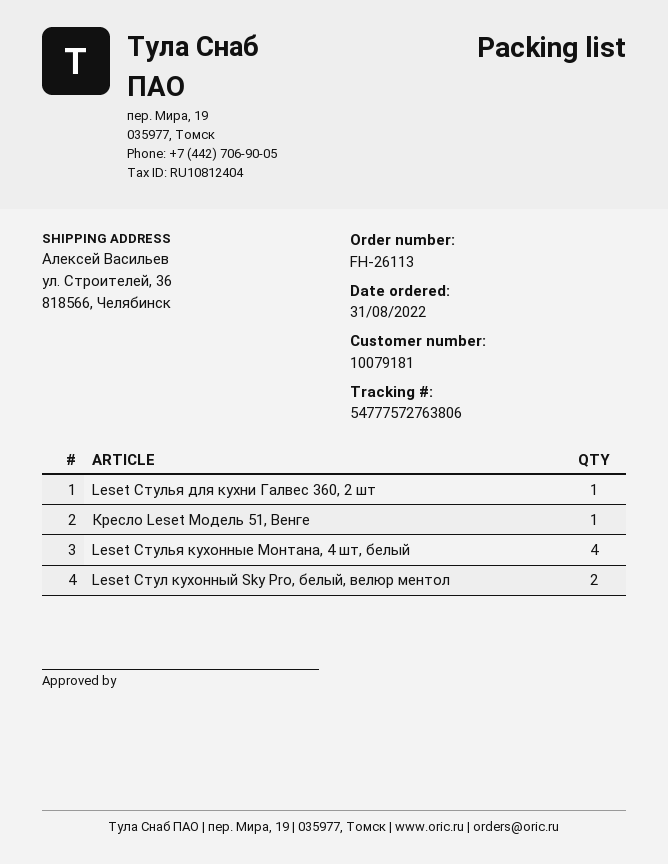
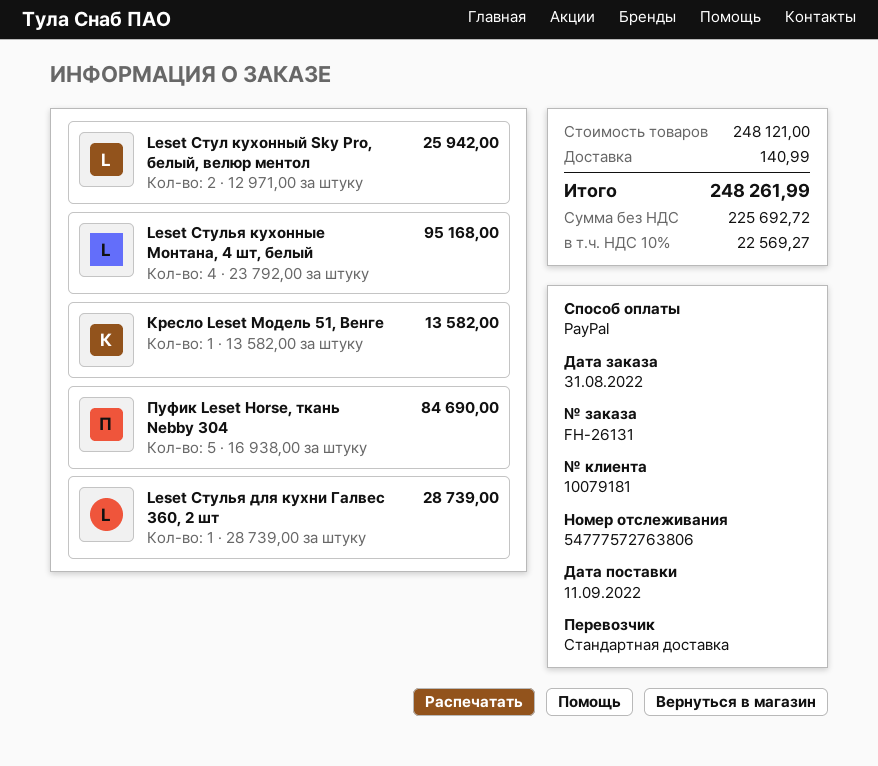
order number: FH-26113 -> FH-26131
Пуфик Leset Horse, ткань Nebby 304: none -> 5

